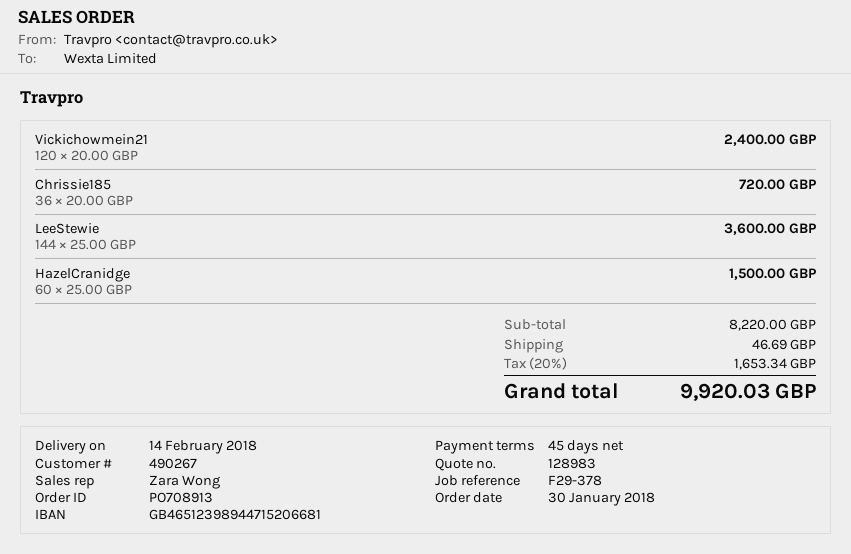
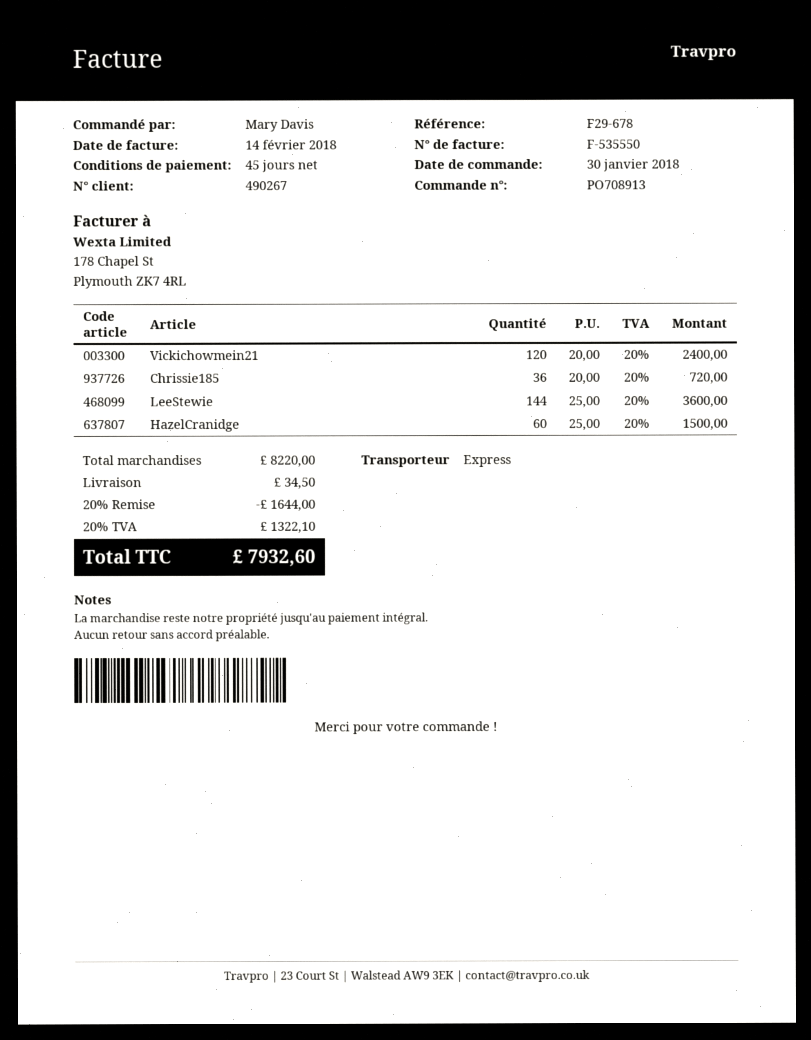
reference: F29-378 -> F29-678
discount: none -> 20% = 1644.00
shipping: 46.69 -> 34.50
tax: 20% = 1653.34 -> 20% = 1322.10
total: 9920.03 -> 7932.60

